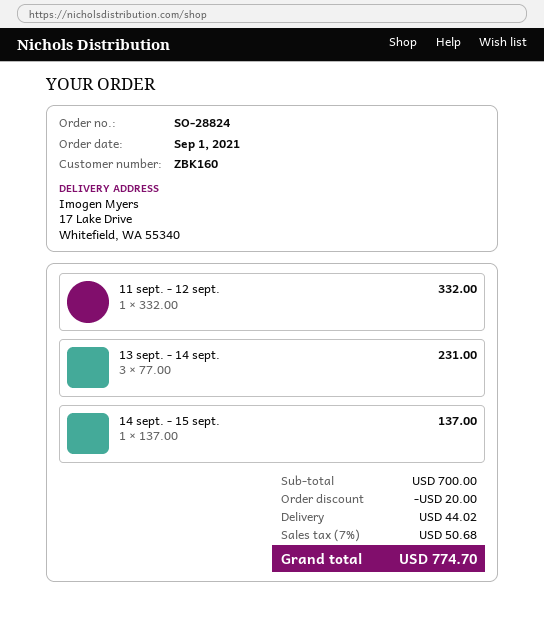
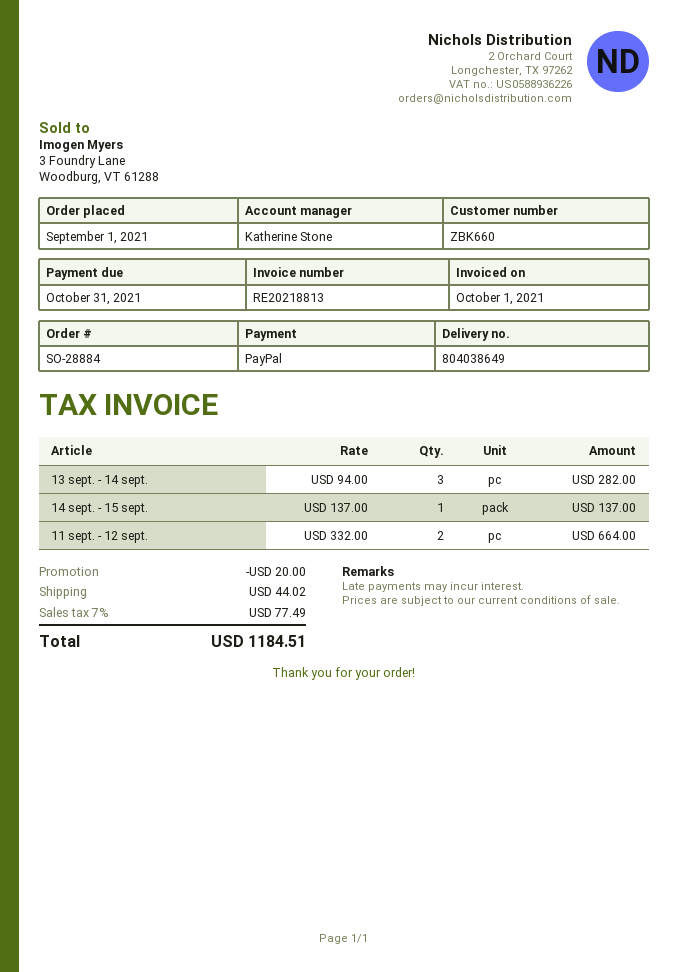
order number: SO-28824 -> SO-28884
customer number: ZBK160 -> ZBK660
11 sept. - 12 sept.: 1 x 332.00 = 332.00 -> 2 x 332.00 = 664.00
13 sept. - 14 sept.: 3 x 77.00 = 231.00 -> 3 x 94.00 = 282.00
tax: 7% = 50.68 -> 7% = 77.49
total: 774.70 -> 1184.51

